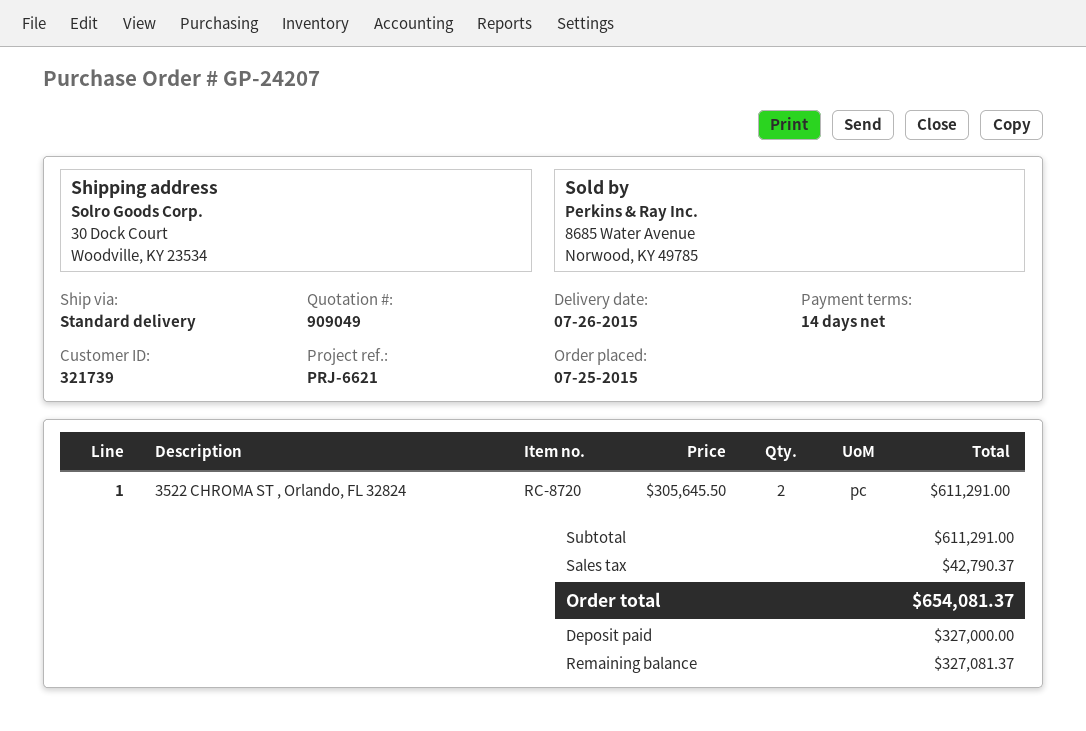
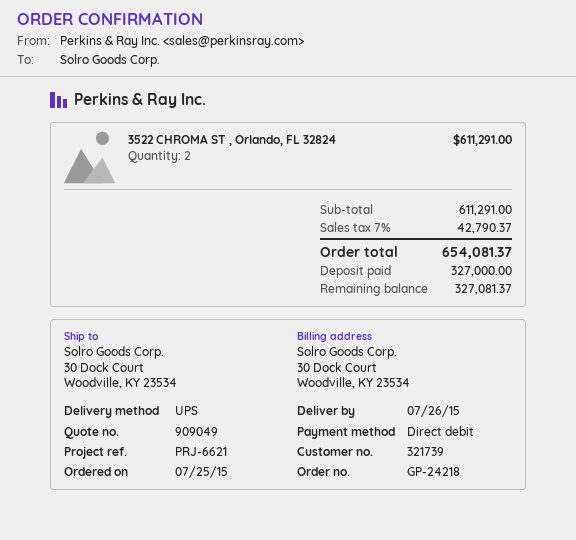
order number: GP-24207 -> GP-24218
shipping method: standard -> UPS

